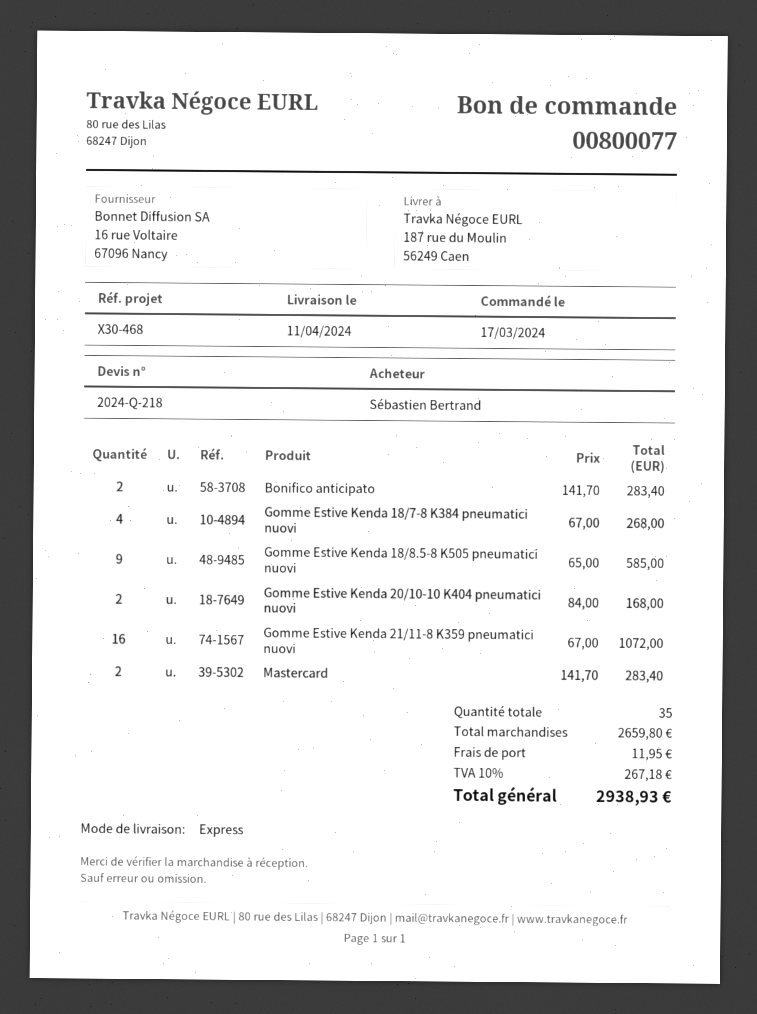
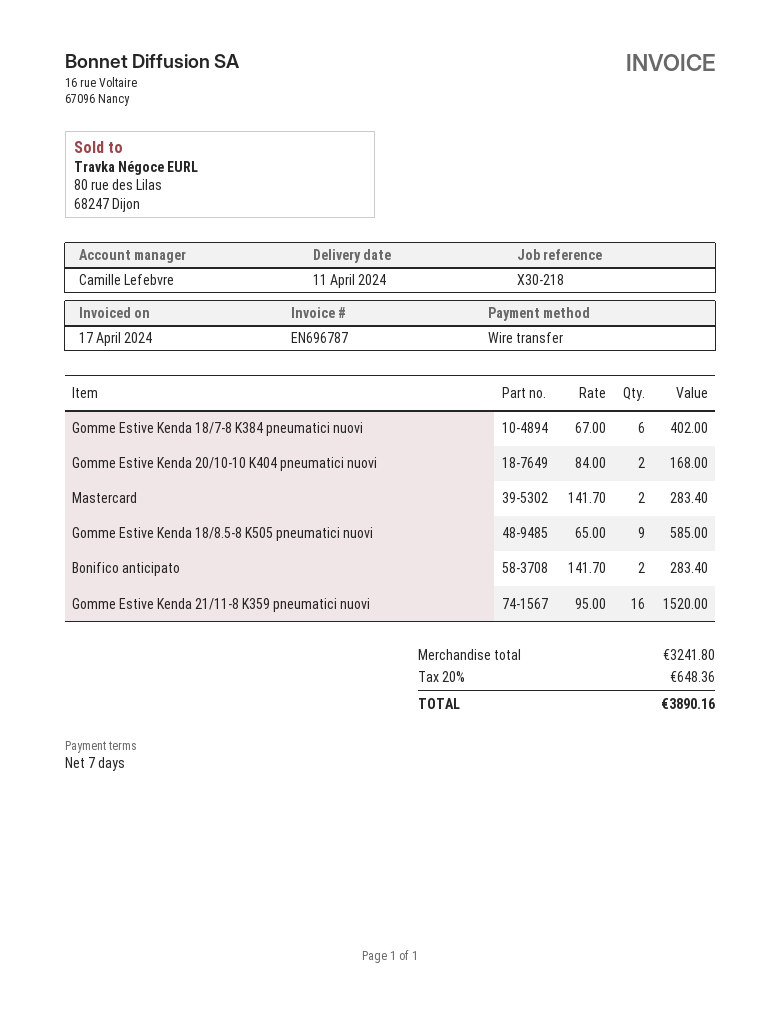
reference: X30-468 -> X30-218
Gomme Estive Kenda 18/7-8 K384 pneumatici nuovi: 4 x 67.00 = 268.00 -> 6 x 67.00 = 402.00
Gomme Estive Kenda 21/11-8 K359 pneumatici nuovi: 16 x 67.00 = 1072.00 -> 16 x 95.00 = 1520.00
subtotal: 2659.80 -> 3241.80
shipping: 11.95 -> none
tax: 10% = 267.18 -> 20% = 648.36
total: 2938.93 -> 3890.16

